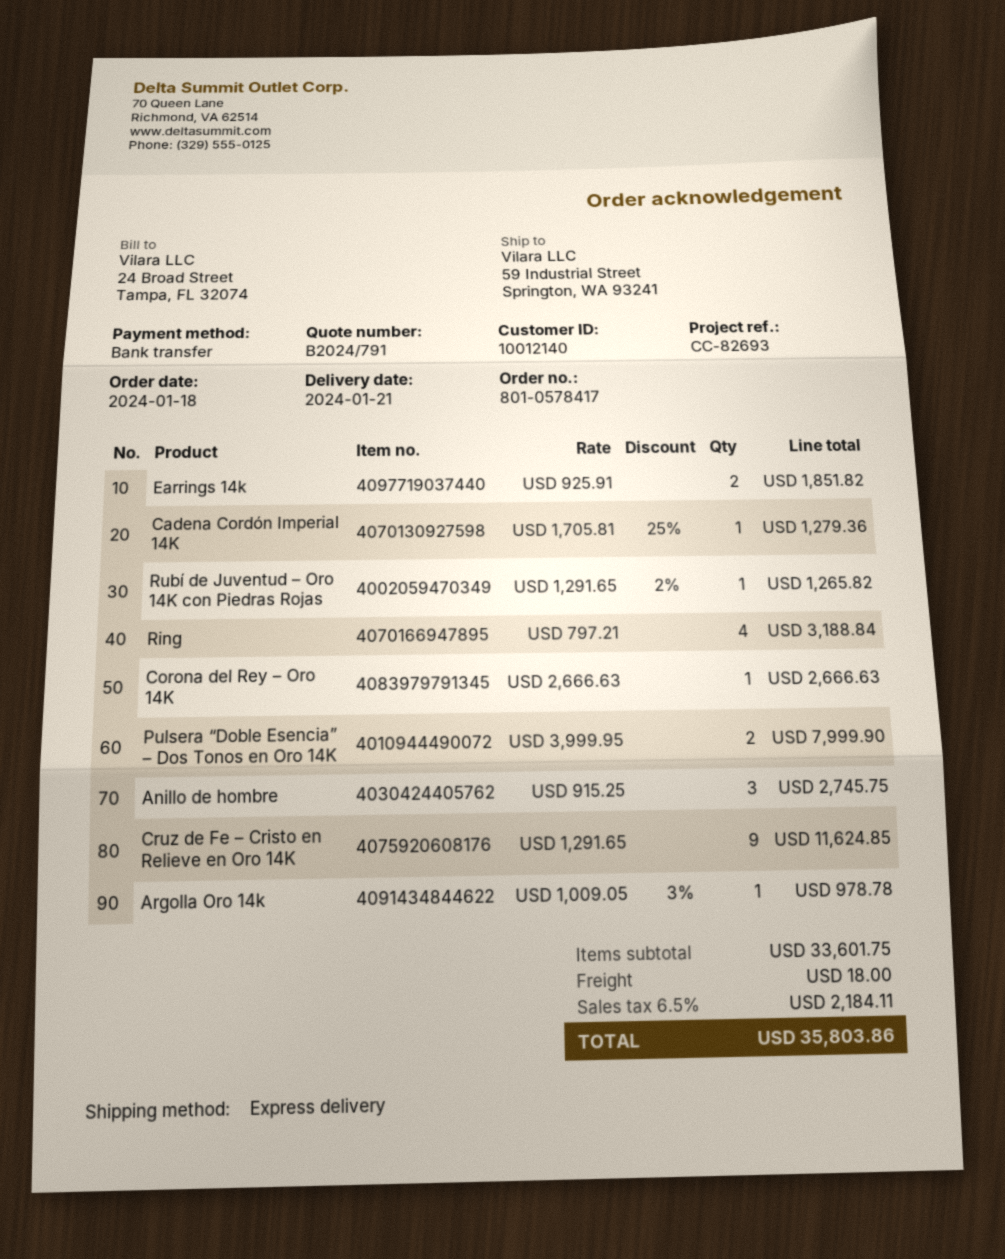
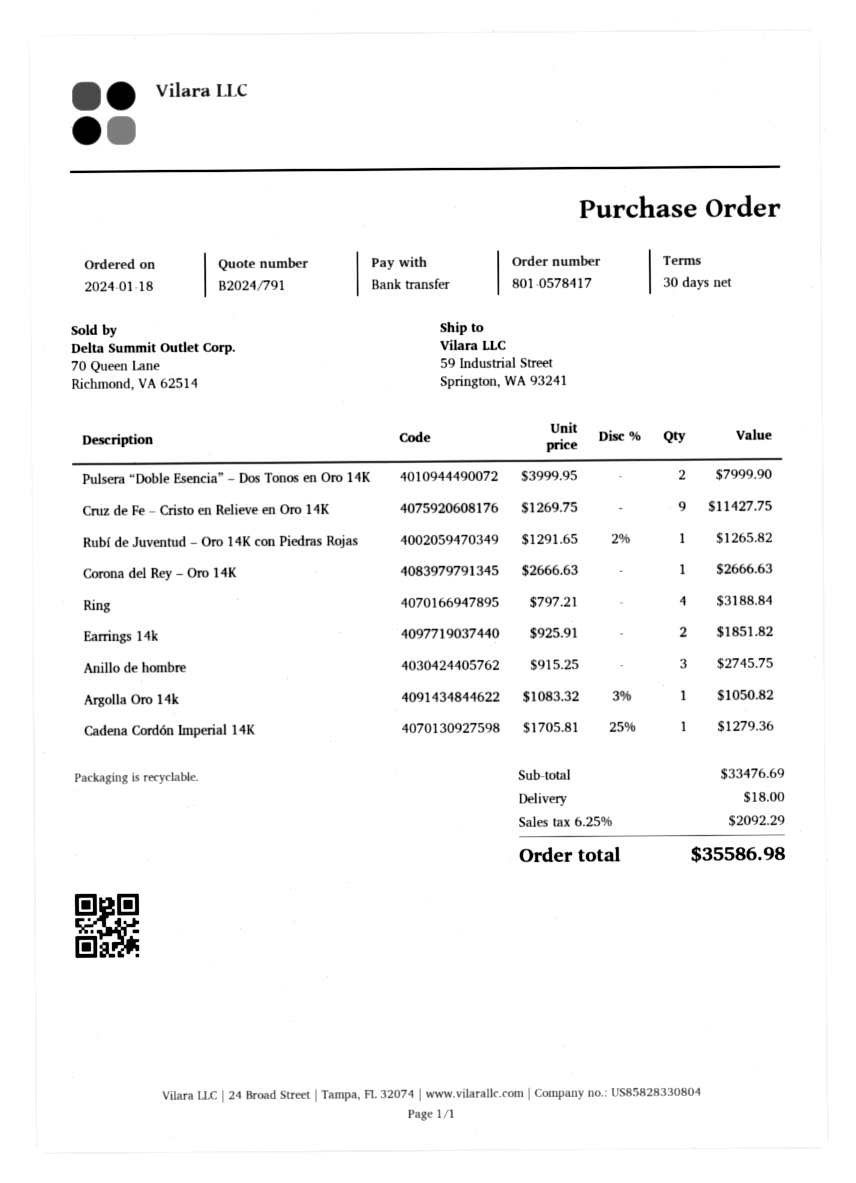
Cruz de Fe – Cristo en Relieve en Oro 14K: 9 x 1291.65 = 11624.85 -> 9 x 1269.75 = 11427.75
Argolla Oro 14k: 1 x 1009.05 - 3% = 978.78 -> 1 x 1083.32 - 3% = 1050.82
subtotal: 33601.75 -> 33476.69
tax: 6.5% = 2184.11 -> 6.25% = 2092.29
total: 35803.86 -> 35586.98

